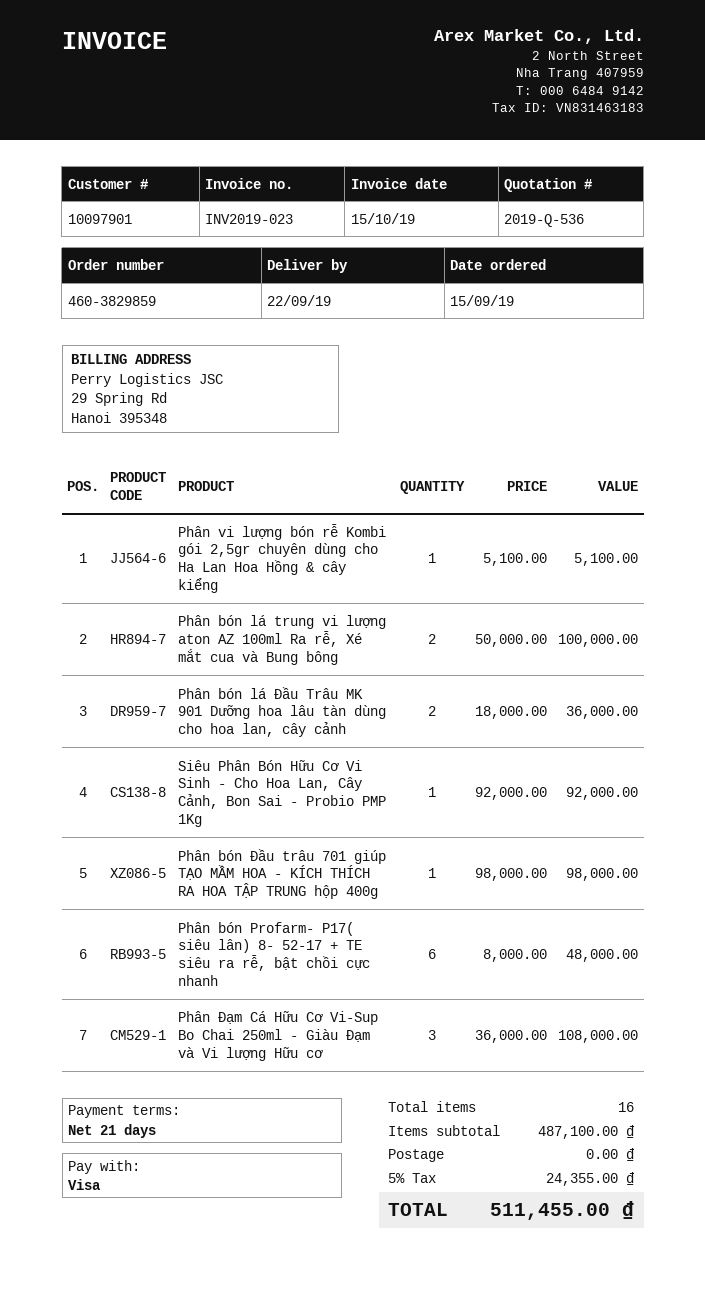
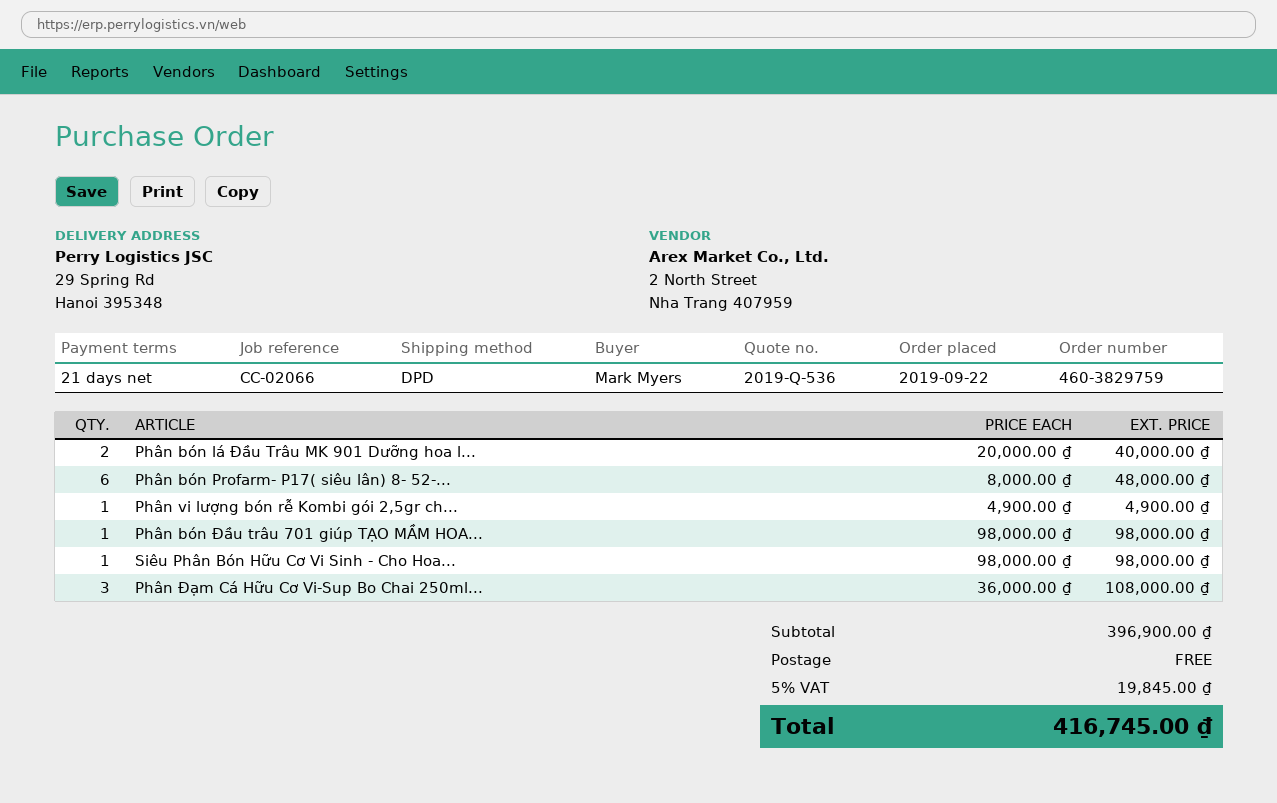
order number: 460-3829859 -> 460-3829759
order date: 2019-09-15 -> 2019-09-22
Phân vi lượng bón rễ Kombi gói 2,5gr chuyên dùng cho Ha Lan Hoa Hồng & cây kiểng: 1 x 5100.00 = 5100.00 -> 1 x 4900.00 = 4900.00
Phân bón lá trung vi lượng aton AZ 100ml Ra rễ, Xé mắt cua và Bung bông: 2 x 50000.00 = 100000.00 -> none
Phân bón lá Đầu Trâu MK 901 Dưỡng hoa lâu tàn dùng cho hoa lan, cây cảnh: 2 x 18000.00 = 36000.00 -> 2 x 20000.00 = 40000.00
Siêu Phân Bón Hữu Cơ Vi Sinh - Cho Hoa Lan, Cây Cảnh, Bon Sai - Probio PMP 1Kg: 1 x 92000.00 = 92000.00 -> 1 x 98000.00 = 98000.00
subtotal: 487100.00 -> 396900.00
tax: 5% = 24355.00 -> 5% = 19845.00
total: 511455.00 -> 416745.00

